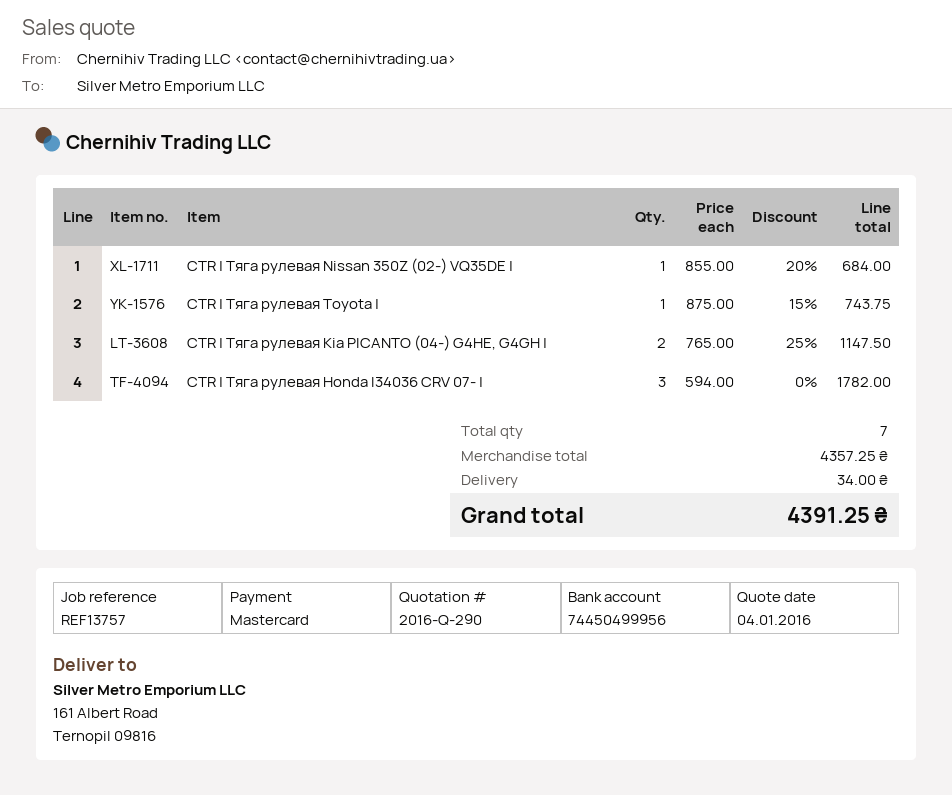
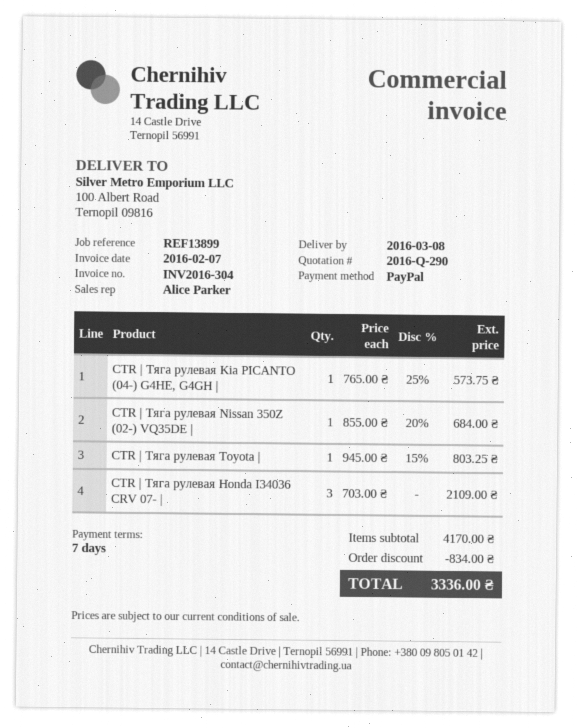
reference: REF13757 -> REF13899
payment method: Mastercard -> PayPal
ship to: 161 Albert Road, Ternopil 09816 -> 100 Albert Road, Ternopil 09816
CTR | Тяга рулевая Toyota |: 1 x 875.00 - 15% = 743.75 -> 1 x 945.00 - 15% = 803.25
CTR | Тяга рулевая Kia PICANTO (04-) G4HE, G4GH |: 2 x 765.00 - 25% = 1147.50 -> 1 x 765.00 - 25% = 573.75
CTR | Тяга рулевая Honda I34036 CRV 07- |: 3 x 594.00 = 1782.00 -> 3 x 703.00 = 2109.00
subtotal: 4357.25 -> 4170.00
discount: none -> 834.00
shipping: 34.00 -> none
total: 4391.25 -> 3336.00

